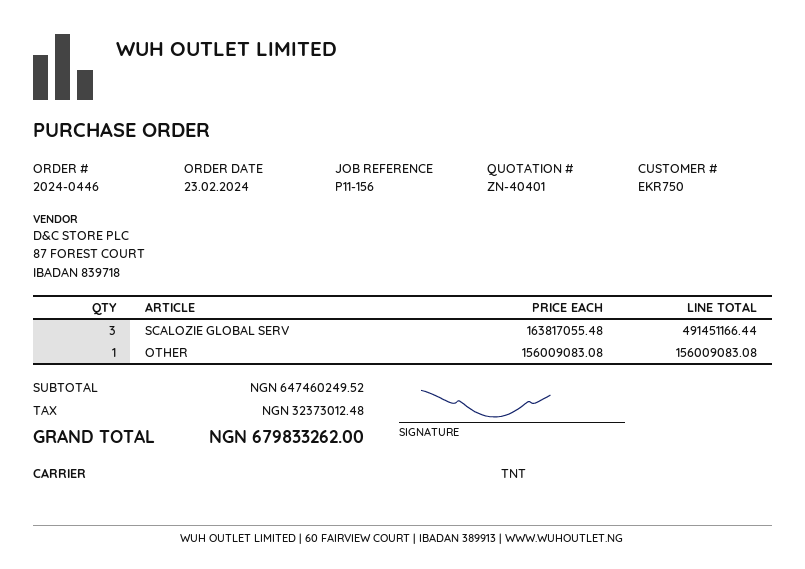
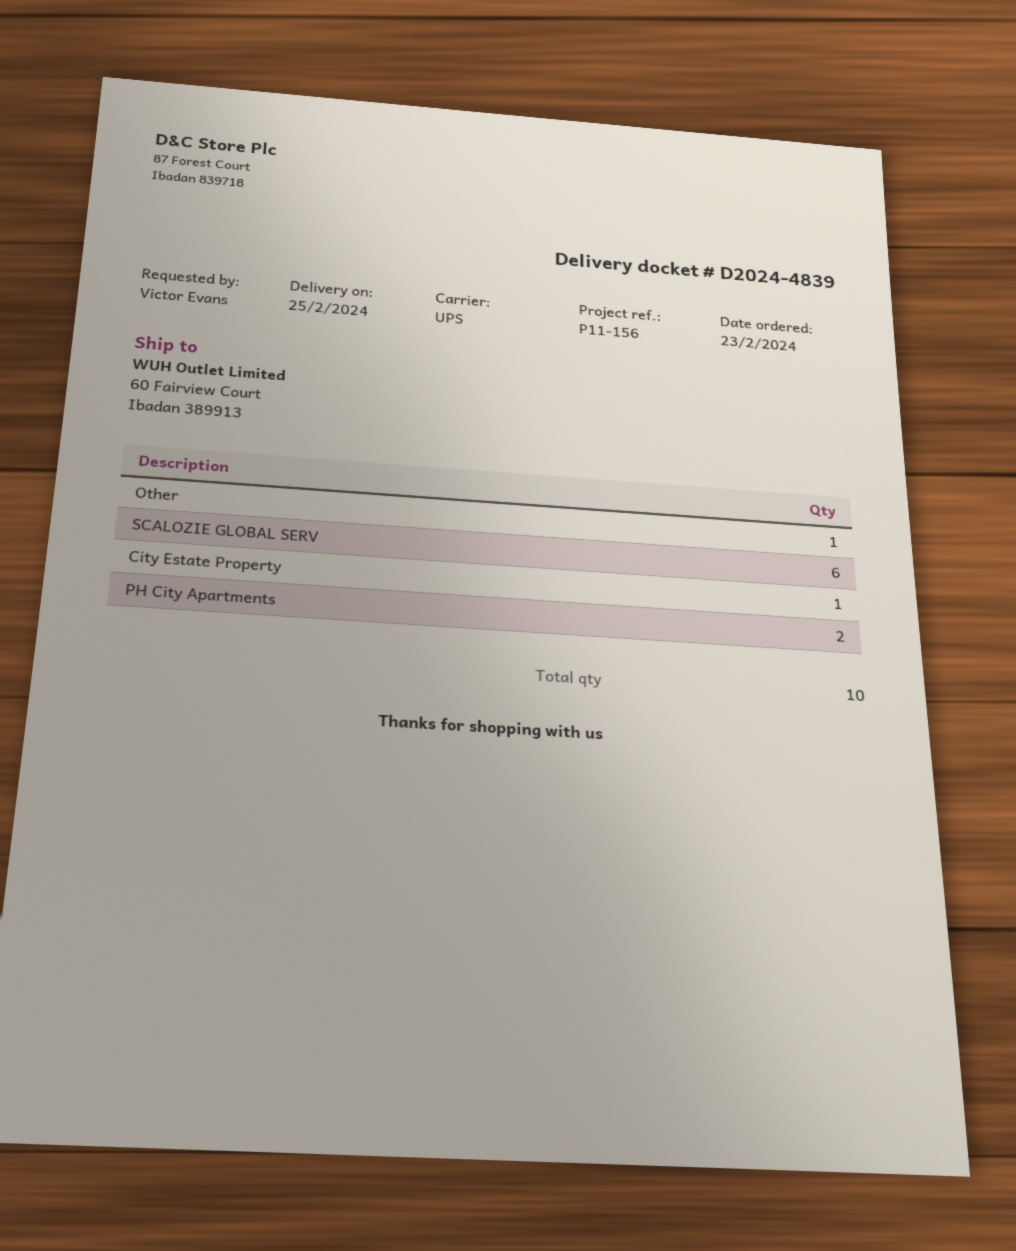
shipping method: TNT -> UPS
SCALOZIE GLOBAL SERV: 3 -> 6
City Estate Property: none -> 1
PH City Apartments: none -> 2

